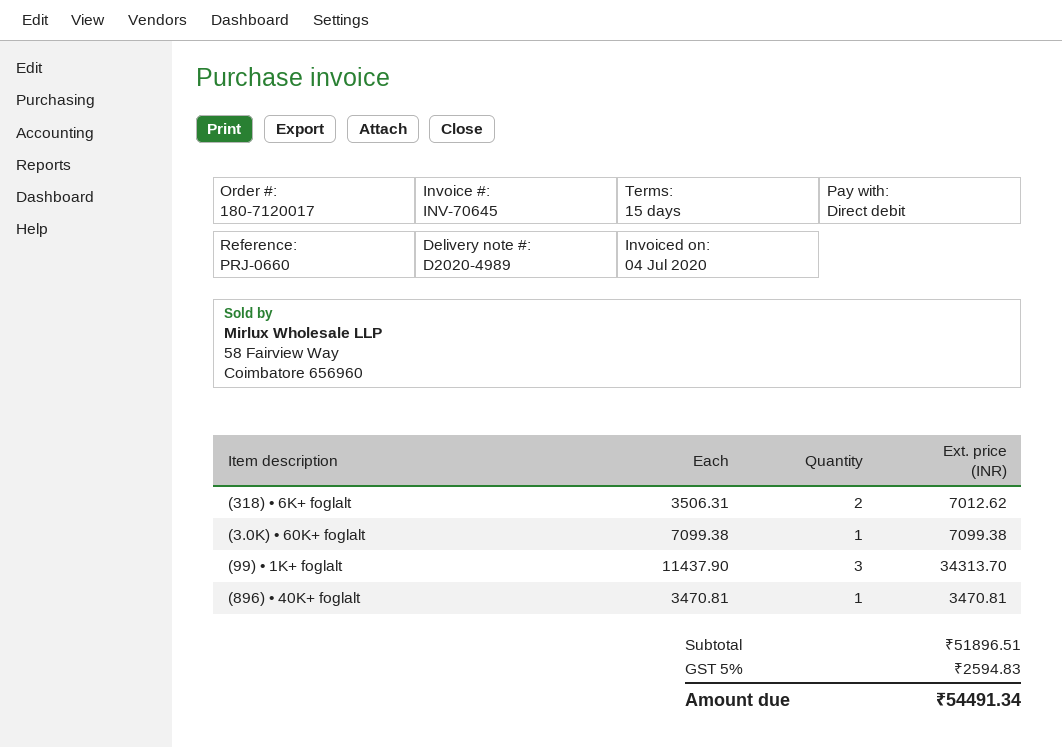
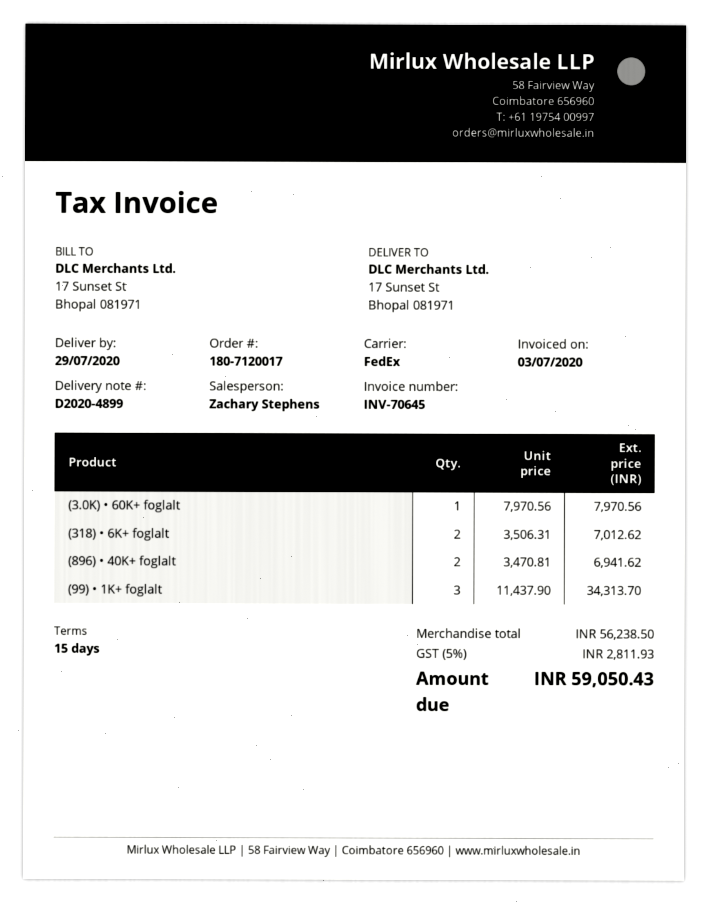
delivery note number: D2020-4989 -> D2020-4899
invoice date: 2020-07-04 -> 2020-07-03
(3.0K) • 60K+ foglalt: 1 x 7099.38 = 7099.38 -> 1 x 7970.56 = 7970.56
(896) • 40K+ foglalt: 1 x 3470.81 = 3470.81 -> 2 x 3470.81 = 6941.62
subtotal: 51896.51 -> 56238.50
tax: 5% = 2594.83 -> 5% = 2811.93
total: 54491.34 -> 59050.43

